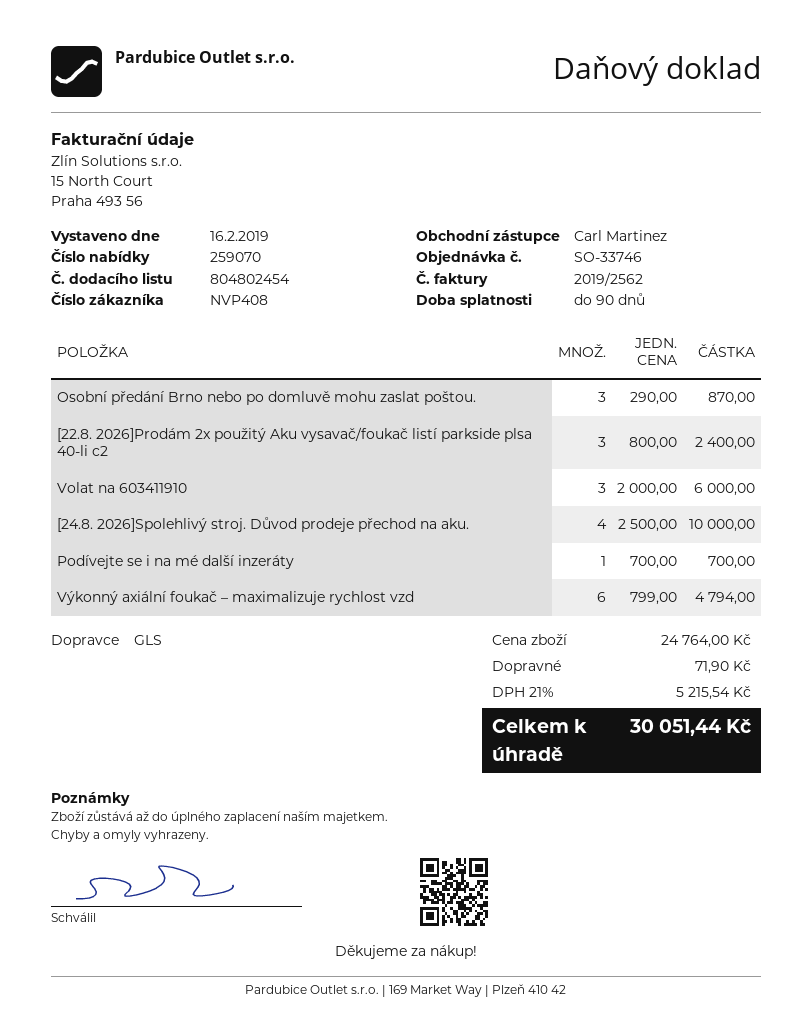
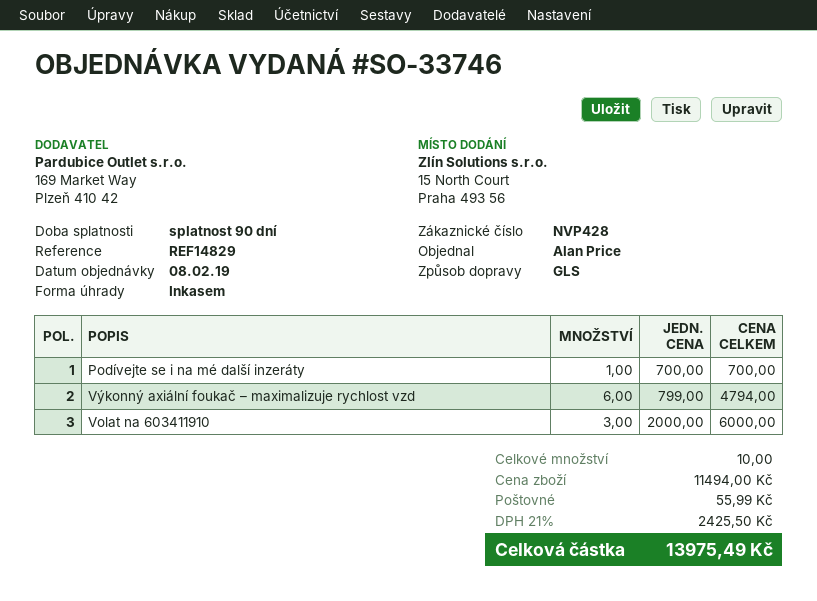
customer number: NVP408 -> NVP428
Osobní předání Brno nebo po domluvě mohu zaslat poštou.: 3 x 290.00 = 870.00 -> none
[22.8. 2026]Prodám 2x použitý Aku vysavač/foukač listí parkside plsa 40-li c2: 3 x 800.00 = 2400.00 -> none
[24.8. 2026]Spolehlivý stroj. Důvod prodeje přechod na aku.: 4 x 2500.00 = 10000.00 -> none
subtotal: 24764.00 -> 11494.00
shipping: 71.90 -> 55.99
tax: 21% = 5215.54 -> 21% = 2425.50
total: 30051.44 -> 13975.49

